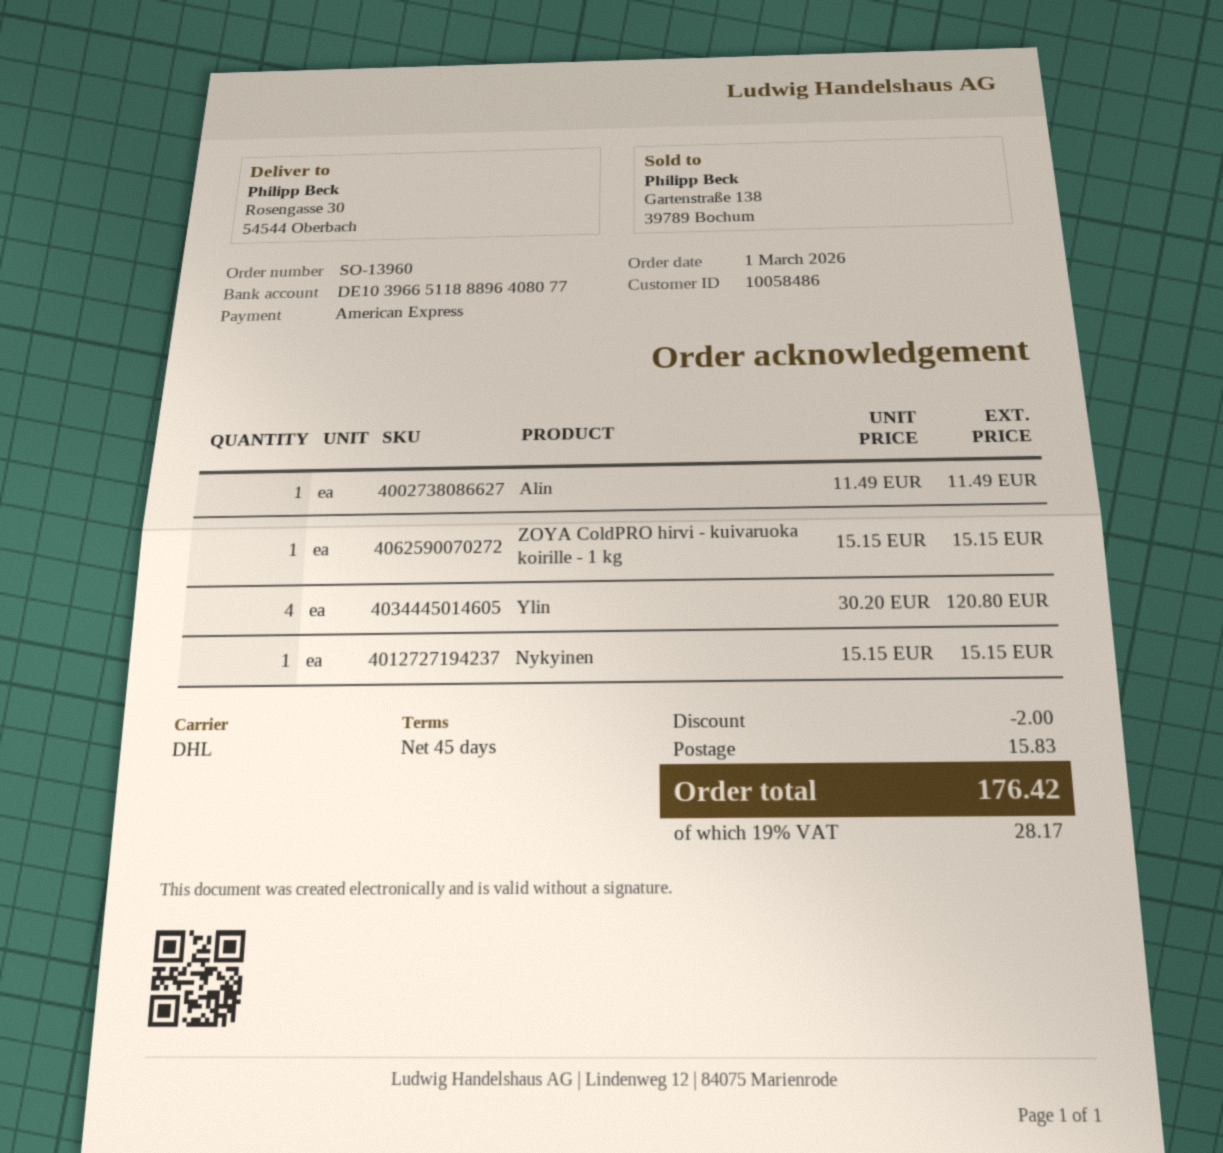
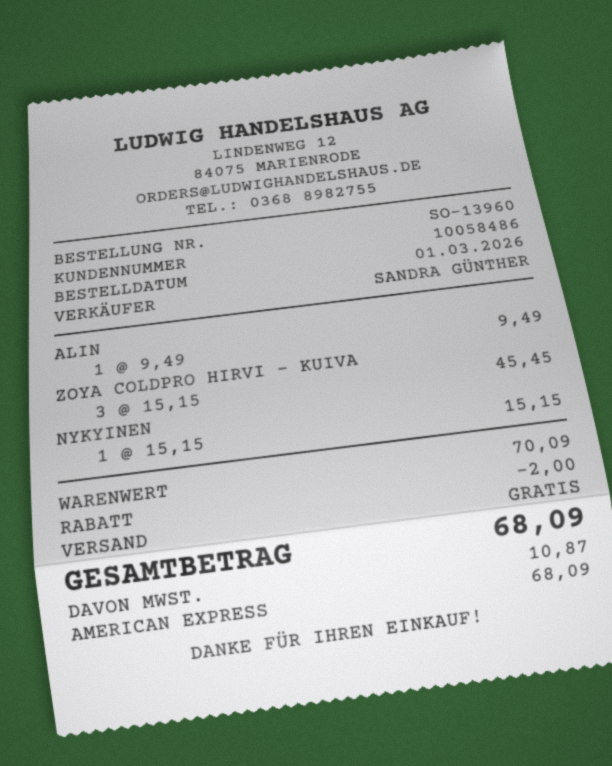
Alin: 1 x 11.49 = 11.49 -> 1 x 9.49 = 9.49
ZOYA ColdPRO hirvi - kuivaruoka koirille - 1 kg: 1 x 15.15 = 15.15 -> 3 x 15.15 = 45.45
Ylin: 4 x 30.20 = 120.80 -> none
shipping: 15.83 -> 0.00
tax: 28.17 -> 10.87
total: 176.42 -> 68.09

